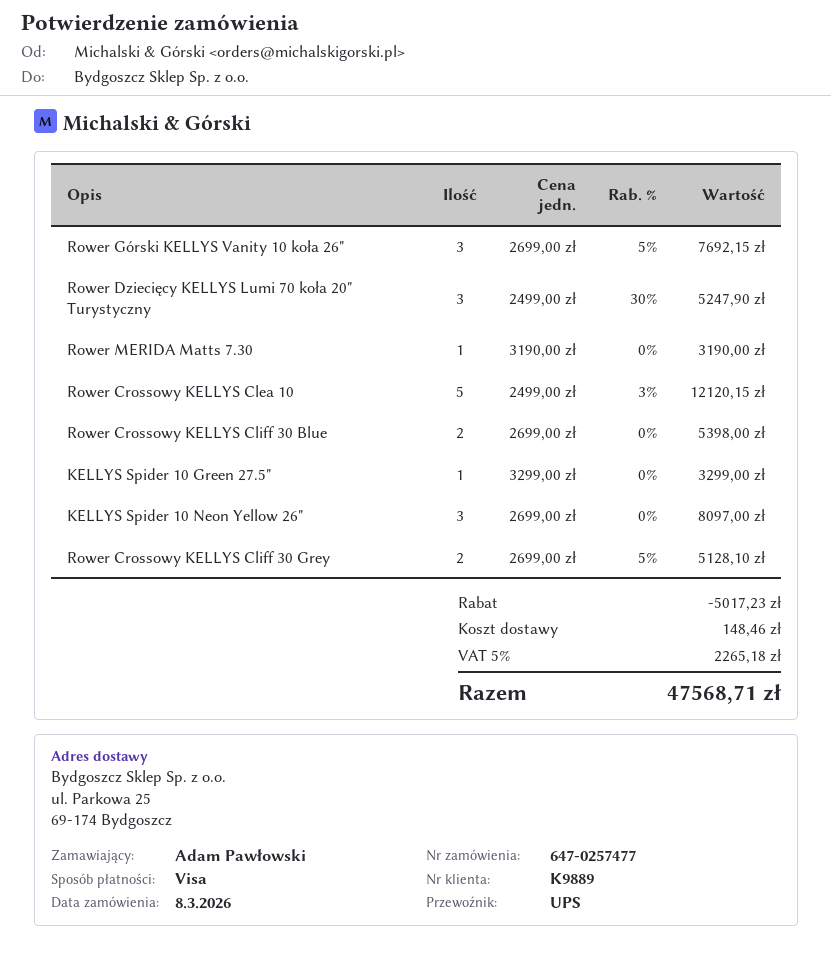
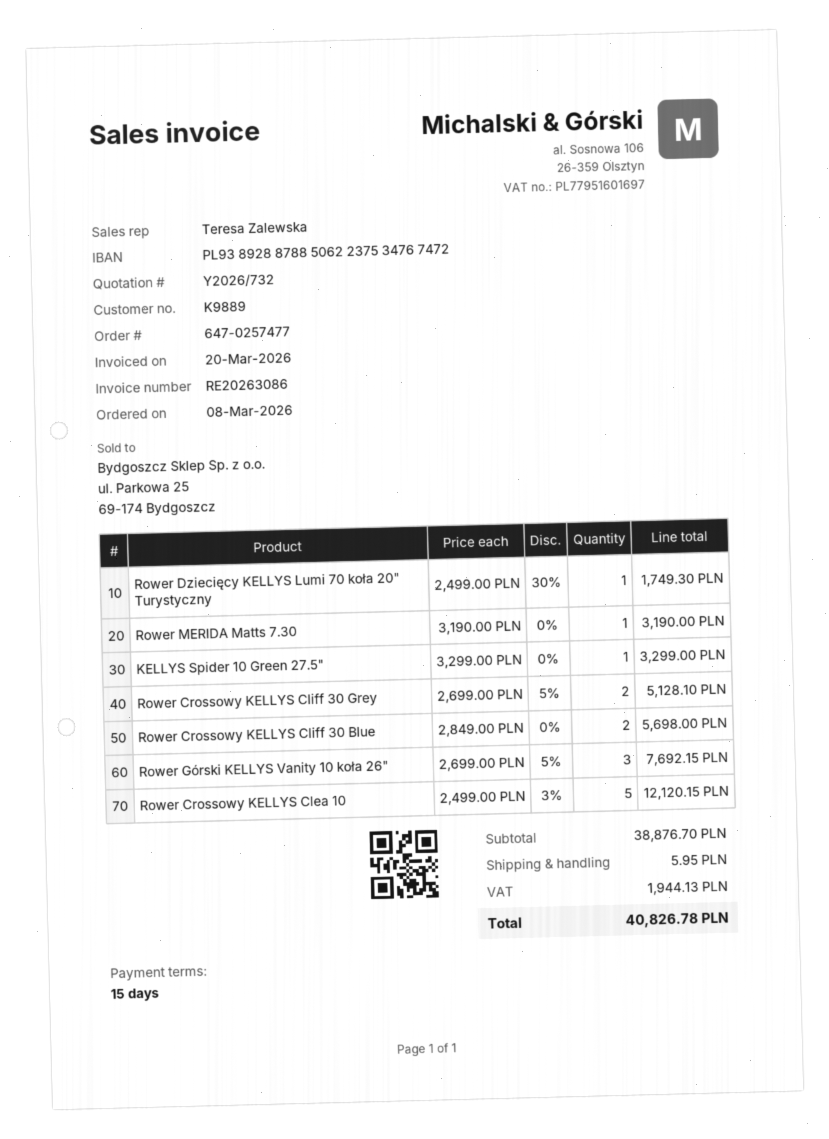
Rower Dziecięcy KELLYS Lumi 70 koła 20" Turystyczny: 3 x 2499.00 - 30% = 5247.90 -> 1 x 2499.00 - 30% = 1749.30
Rower Crossowy KELLYS Cliff 30 Blue: 2 x 2699.00 = 5398.00 -> 2 x 2849.00 = 5698.00
KELLYS Spider 10 Neon Yellow 26": 3 x 2699.00 = 8097.00 -> none
discount: 5017.23 -> none
shipping: 148.46 -> 5.95
tax: 2265.18 -> 1944.13
total: 47568.71 -> 40826.78

